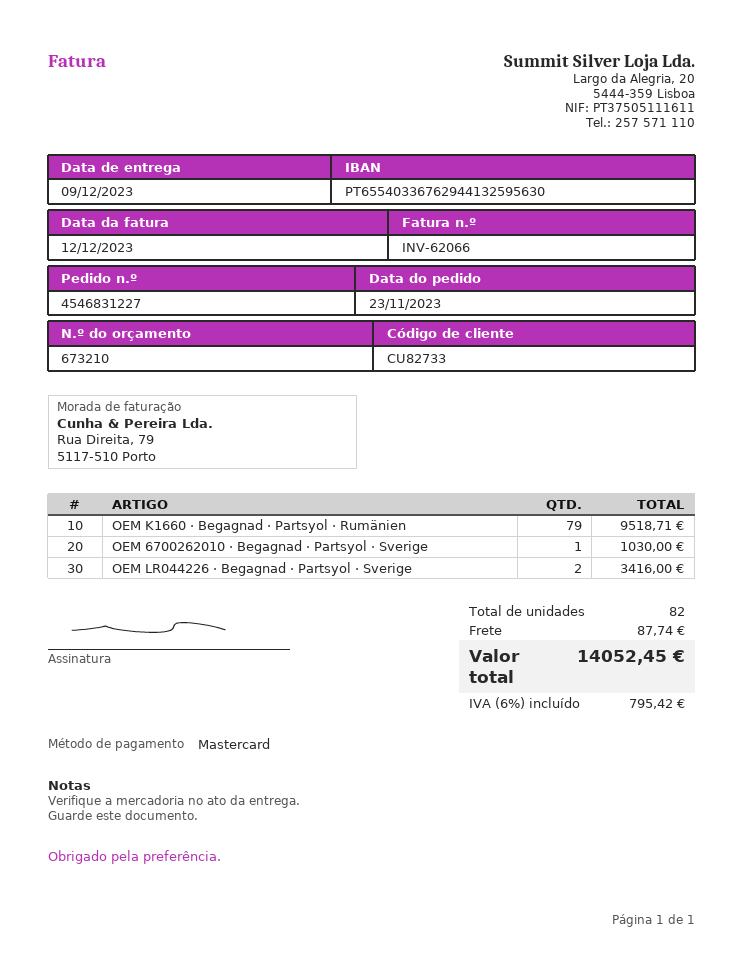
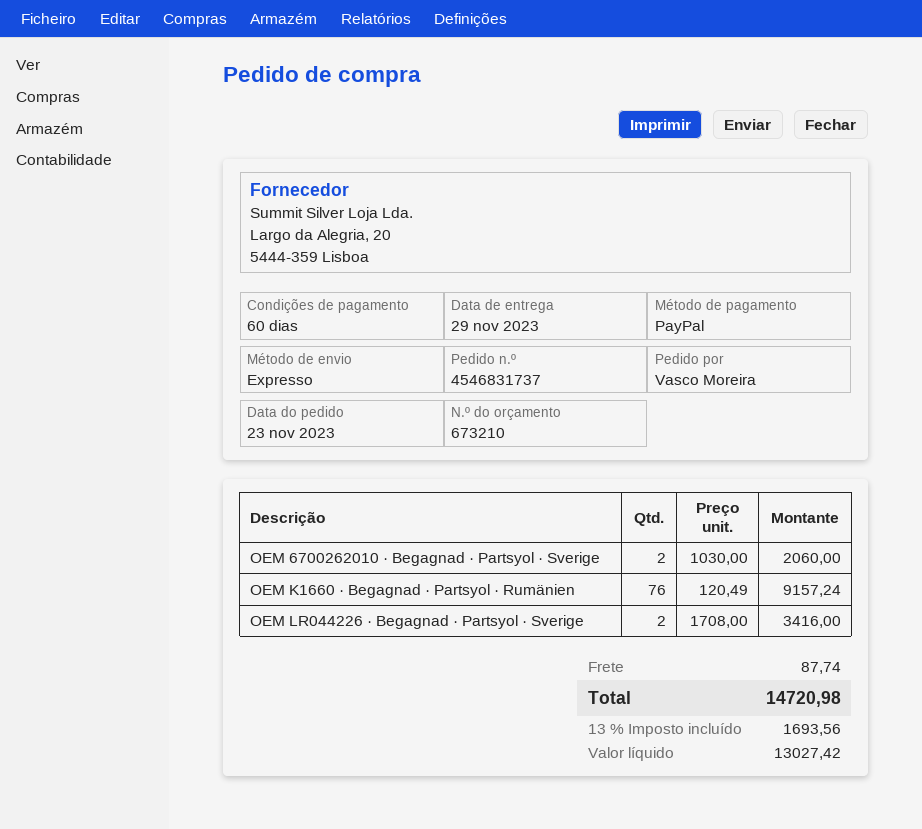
order number: 4546831227 -> 4546831737
delivery date: 2023-12-09 -> 2023-11-29
payment method: Mastercard -> PayPal
OEM K1660 · Begagnad · Partsyol · Rumänien: 79 for 9518.71 -> 76 for 9157.24
OEM 6700262010 · Begagnad · Partsyol · Sverige: 1 for 1030.00 -> 2 for 2060.00
tax: 6% = 795.42 -> 13% = 1693.56
total: 14052.45 -> 14720.98

